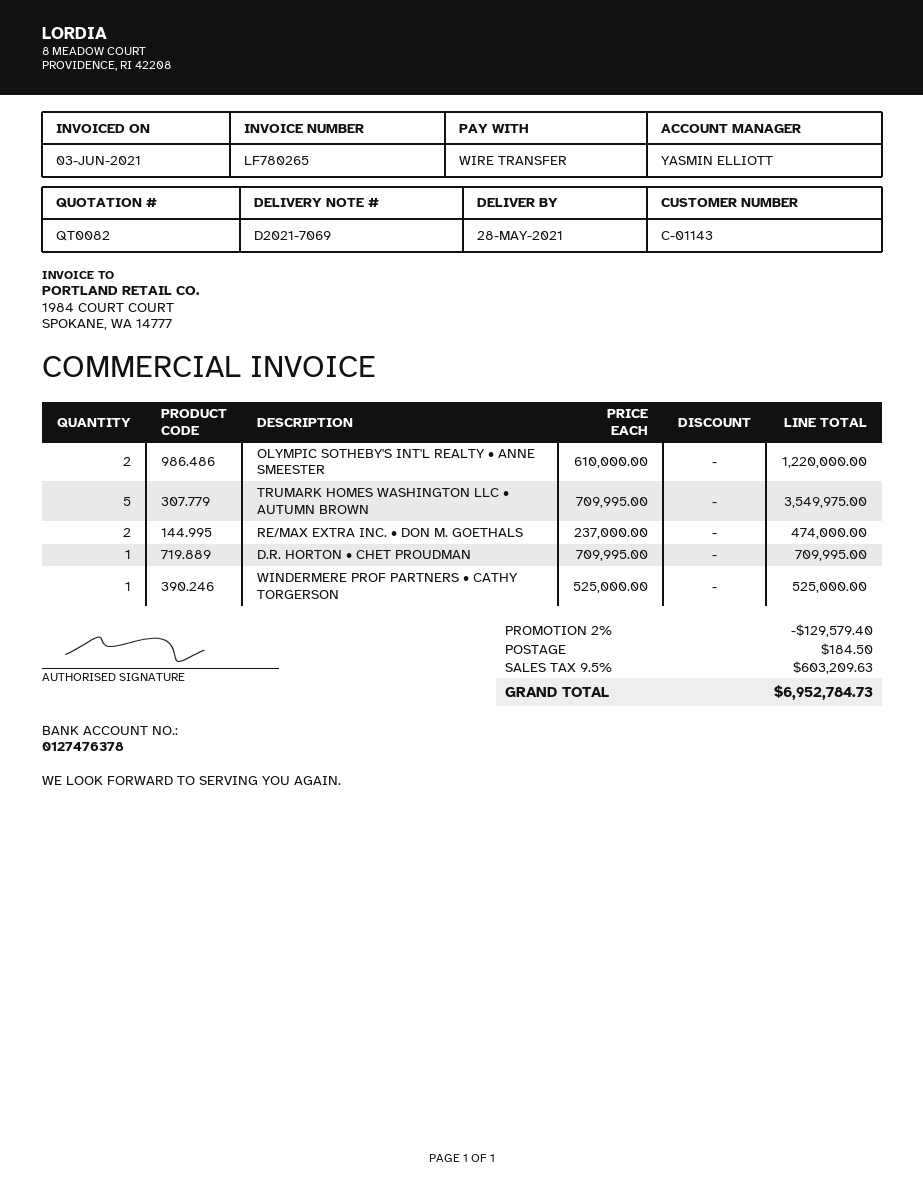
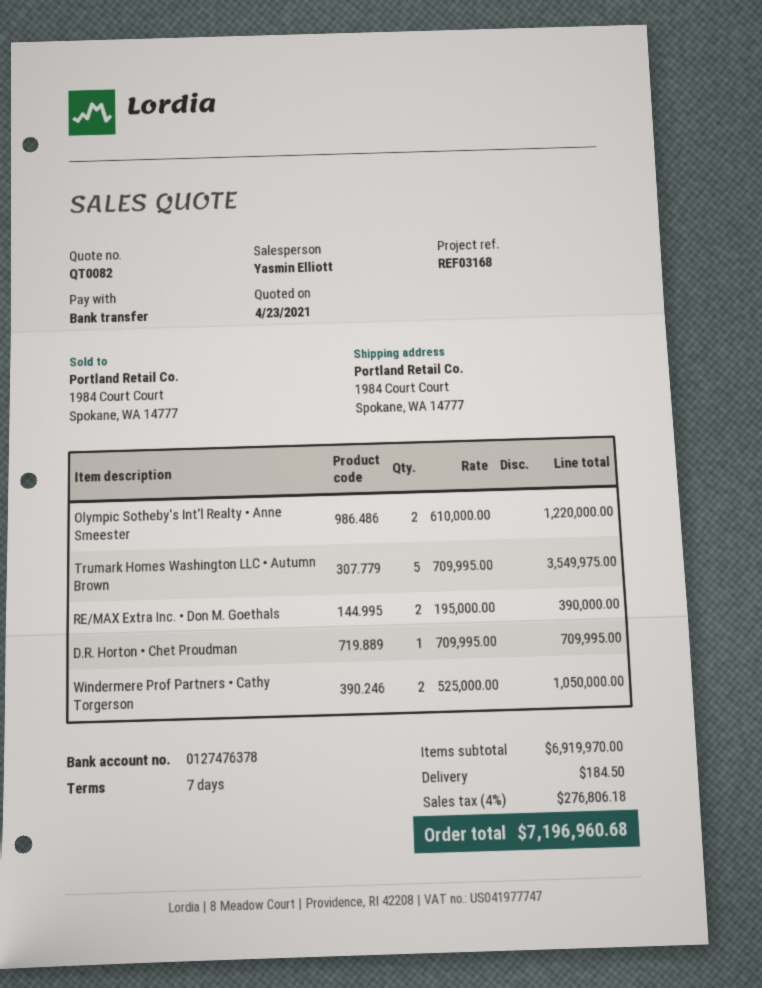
RE/MAX EXTRA INC. • DON M. GOETHALS: 2 x 237000.00 = 474000.00 -> 2 x 195000.00 = 390000.00
WINDERMERE PROF PARTNERS • CATHY TORGERSON: 1 x 525000.00 = 525000.00 -> 2 x 525000.00 = 1050000.00
discount: 2% = 129579.40 -> none
tax: 9.5% = 603209.63 -> 4% = 276806.18
total: 6952784.73 -> 7196960.68

